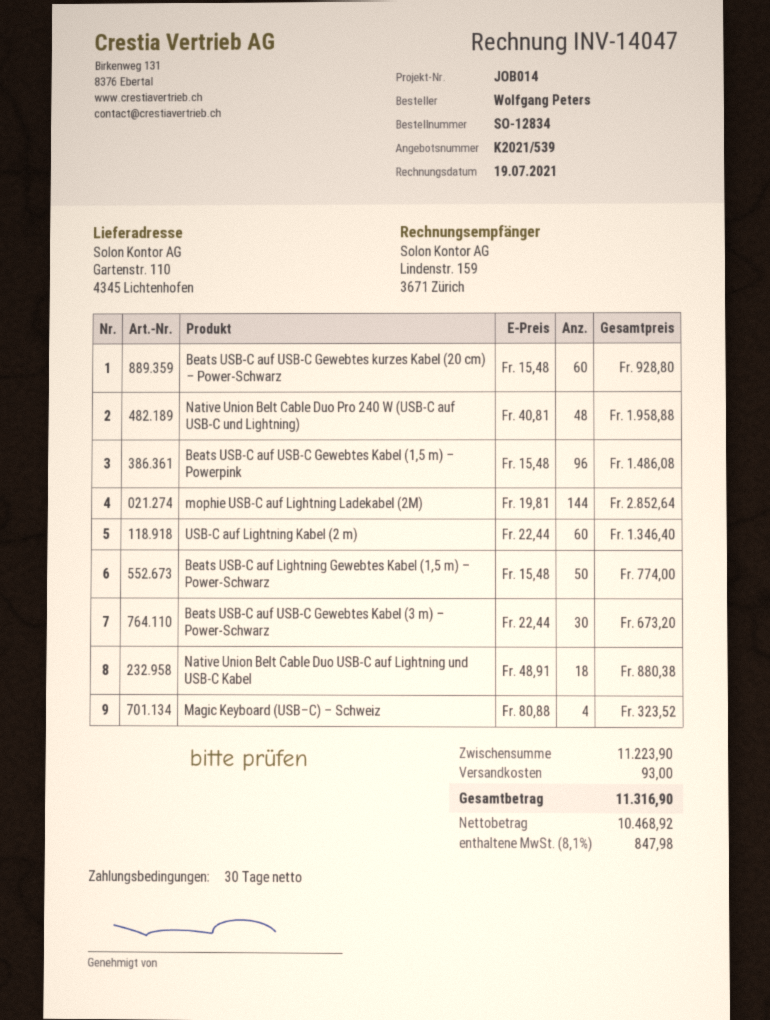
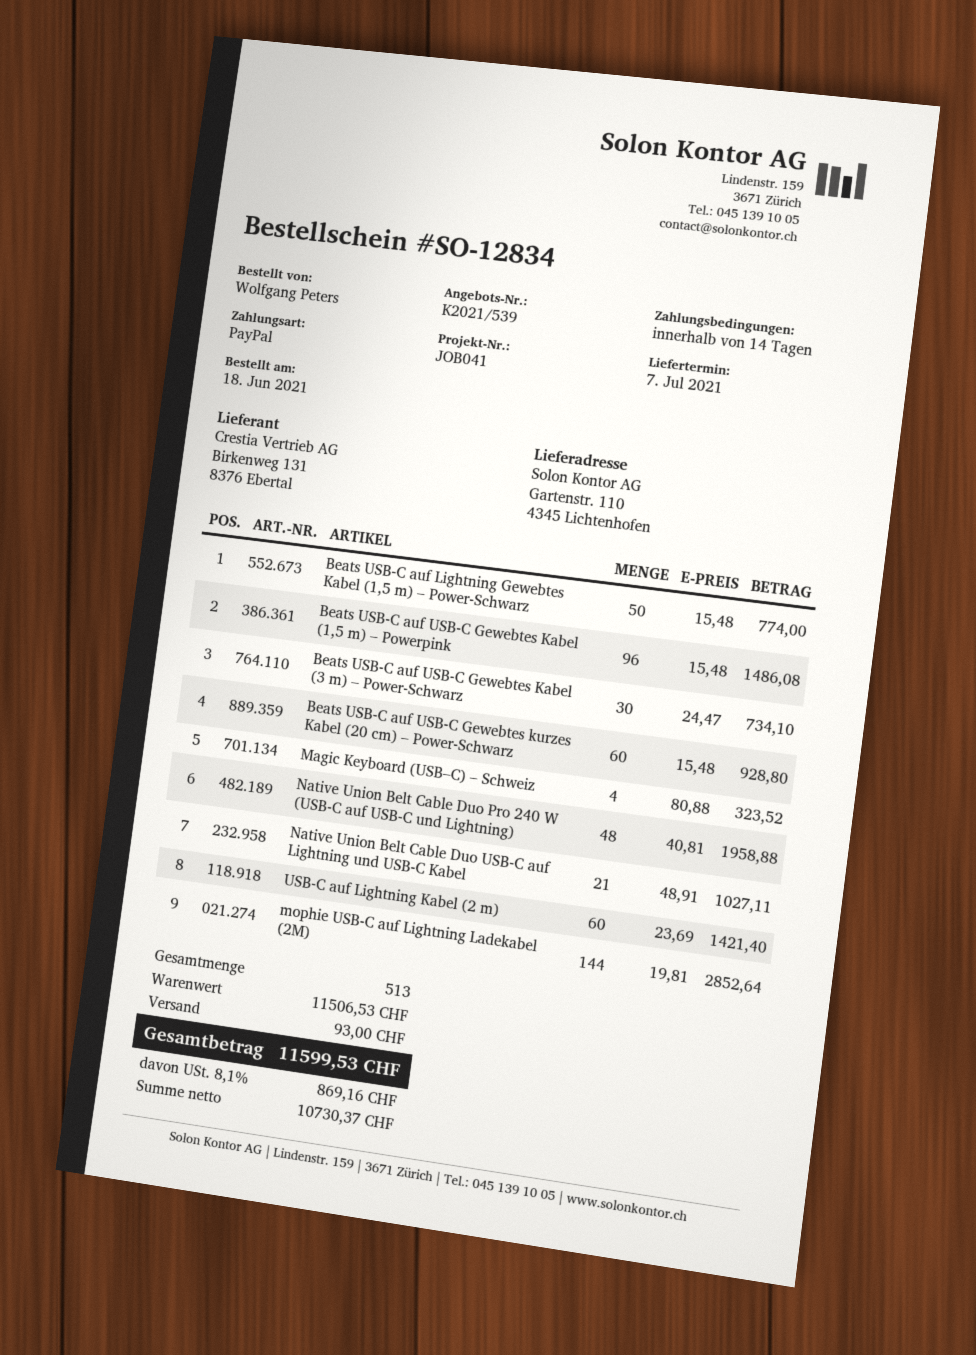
payment terms: 30 days -> 14 days
reference: JOB014 -> JOB041
USB‑C auf Lightning Kabel (2 m): 60 x 22.44 = 1346.40 -> 60 x 23.69 = 1421.40
Beats USB‑C auf USB‑C Gewebtes Kabel (3 m) – Power-Schwarz: 30 x 22.44 = 673.20 -> 30 x 24.47 = 734.10
Native Union Belt Cable Duo USB‑C auf Lightning und USB‑C Kabel: 18 x 48.91 = 880.38 -> 21 x 48.91 = 1027.11
subtotal: 11223.90 -> 11506.53
net: 10468.92 -> 10730.37
tax: 8.1% = 847.98 -> 8.1% = 869.16
total: 11316.90 -> 11599.53

